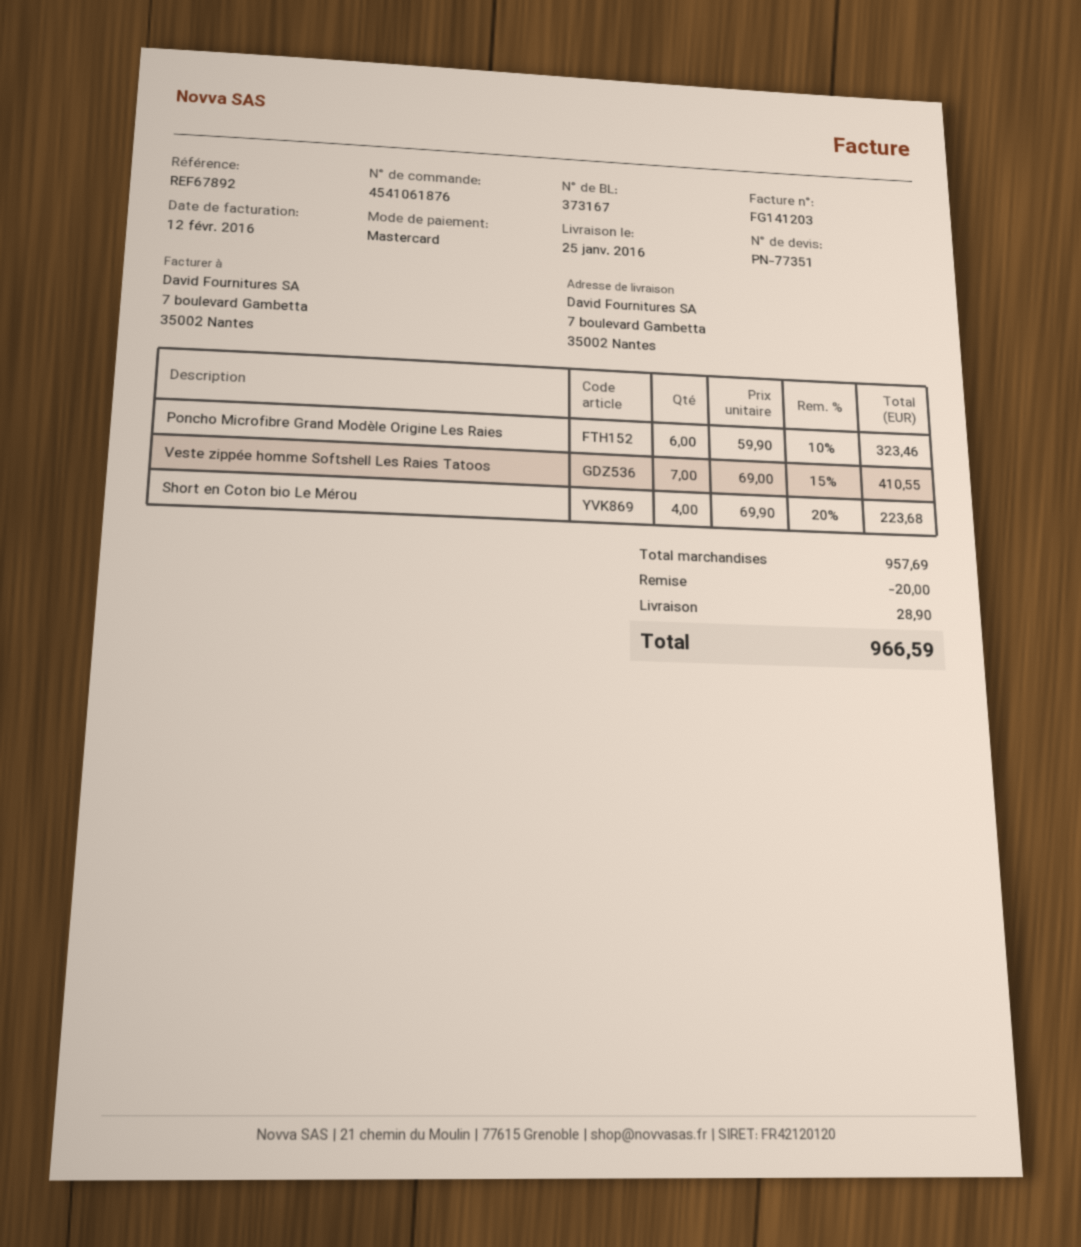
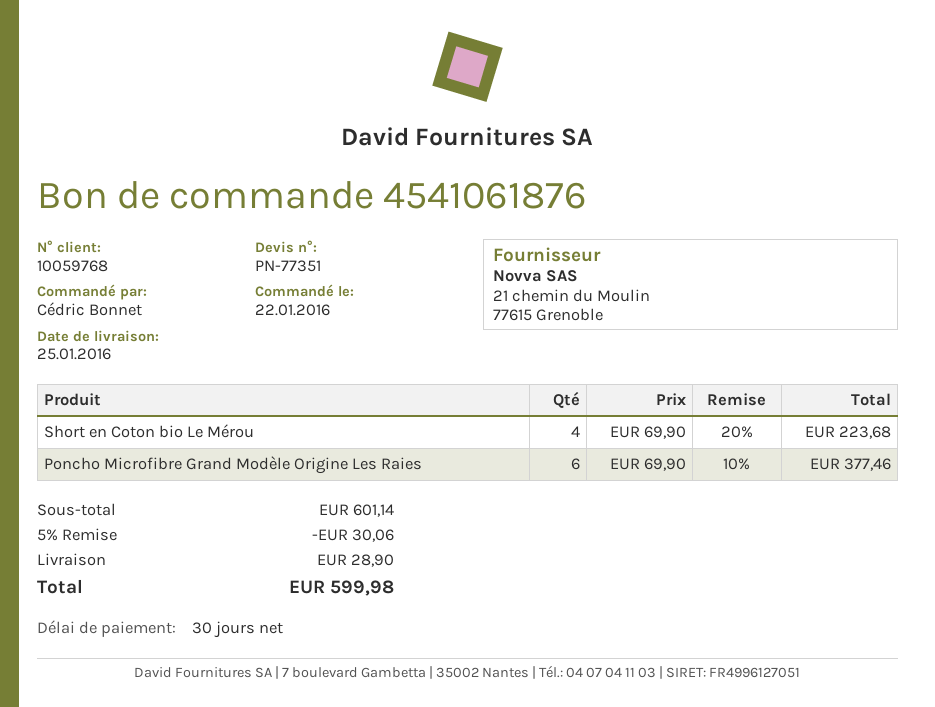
Poncho Microfibre Grand Modèle Origine Les Raies: 6 x 59.90 - 10% = 323.46 -> 6 x 69.90 - 10% = 377.46
Veste zippée homme Softshell Les Raies Tatoos: 7 x 69.00 - 15% = 410.55 -> none
subtotal: 957.69 -> 601.14
discount: 20.00 -> 30.06
total: 966.59 -> 599.98

